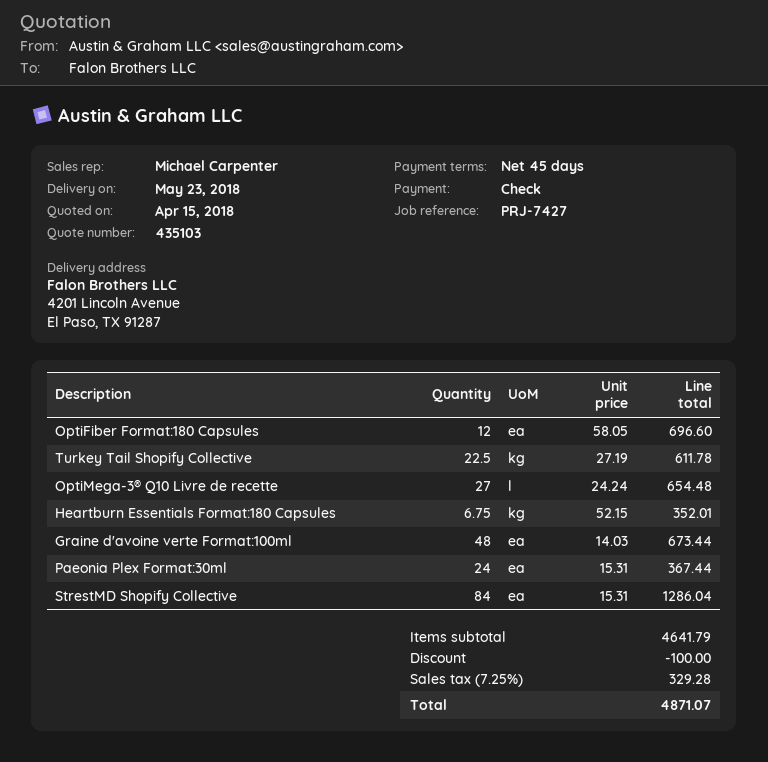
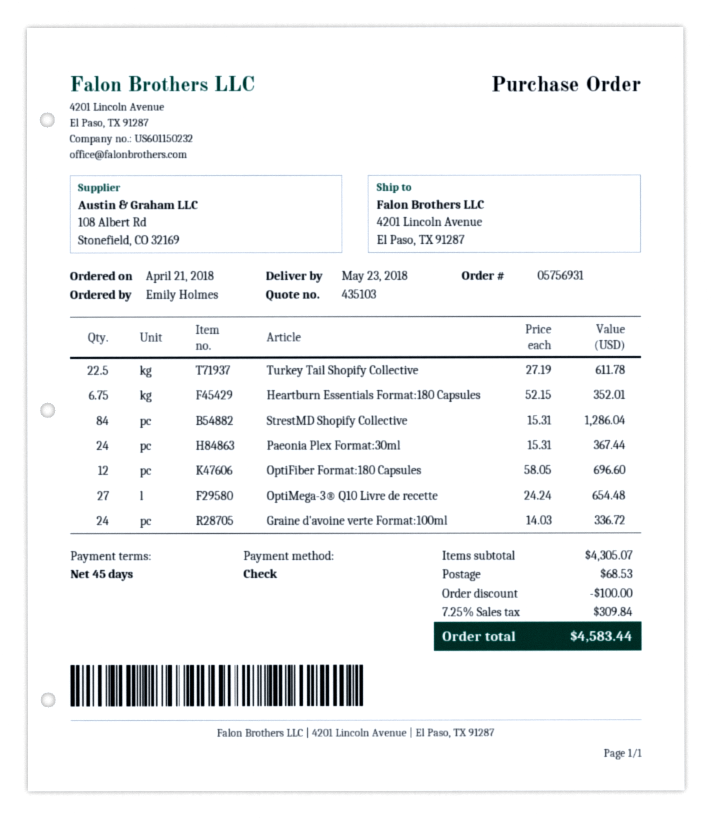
Graine d'avoine verte Format:100ml: 48 x 14.03 = 673.44 -> 24 x 14.03 = 336.72
subtotal: 4641.79 -> 4305.07
shipping: none -> 68.53
tax: 7.25% = 329.28 -> 7.25% = 309.84
total: 4871.07 -> 4583.44

